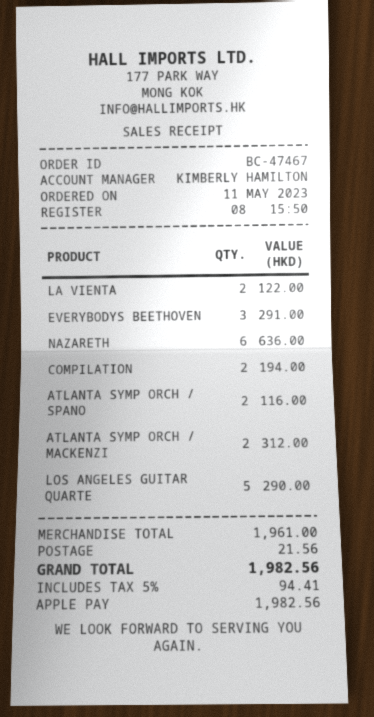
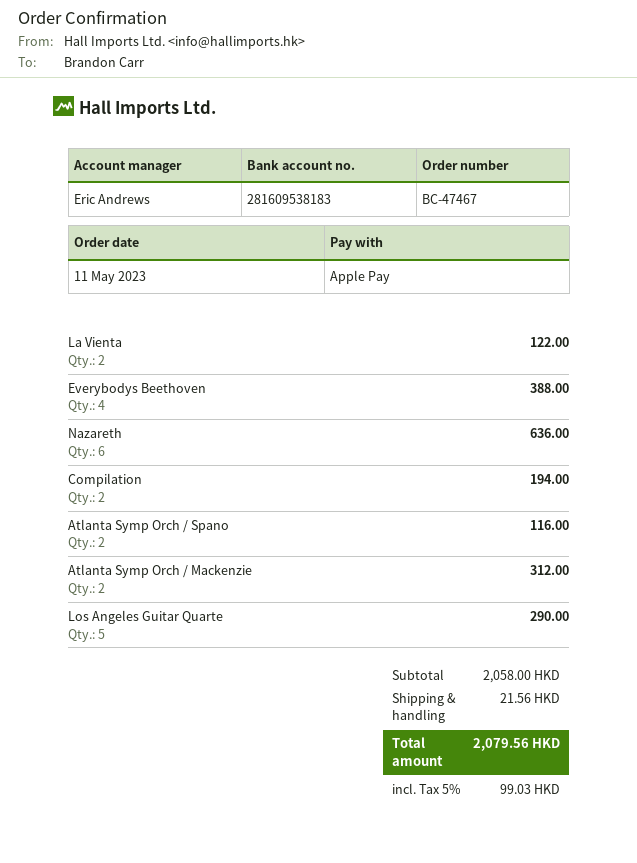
sales rep: KIMBERLY HAMILTON -> Eric Andrews
EVERYBODYS BEETHOVEN: 3 for 291.00 -> 4 for 388.00
subtotal: 1961.00 -> 2058.00
tax: 5% = 94.41 -> 5% = 99.03
total: 1982.56 -> 2079.56

